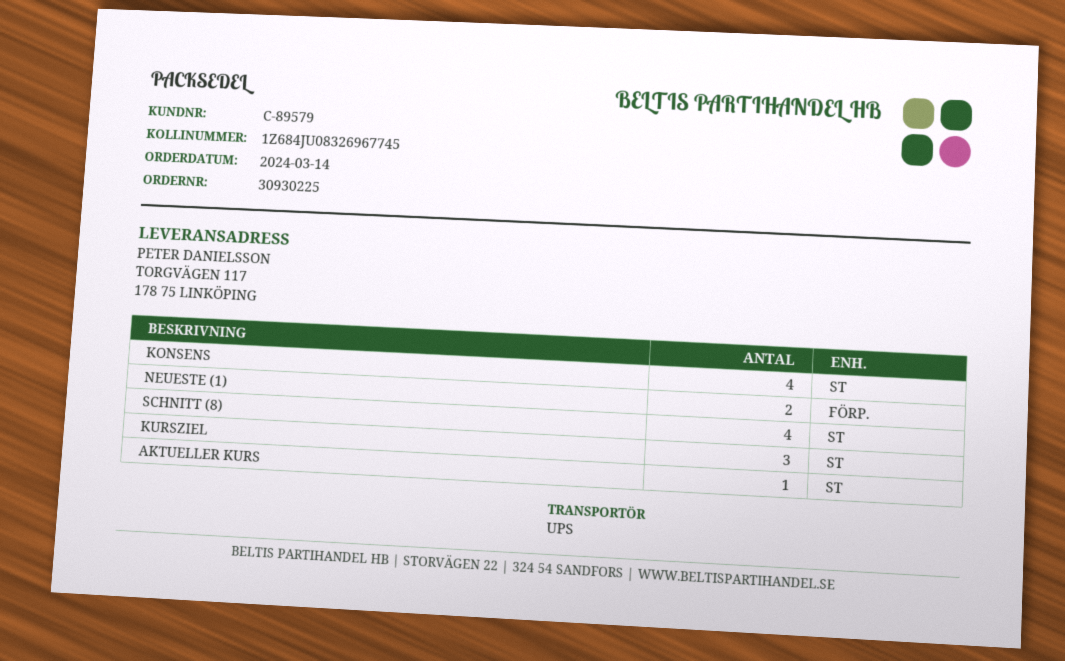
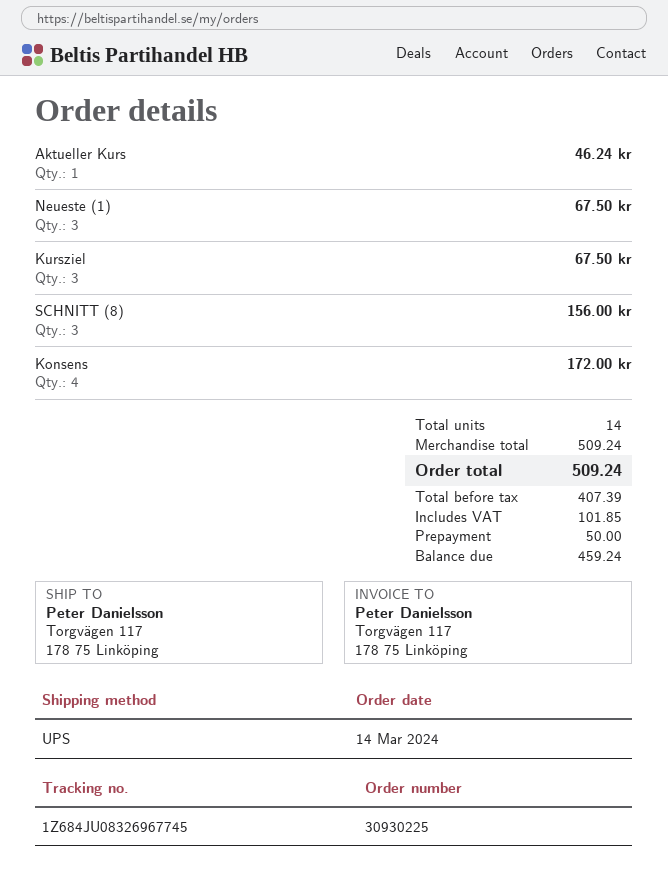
NEUESTE (1): 2 -> 3
SCHNITT (8): 4 -> 3

